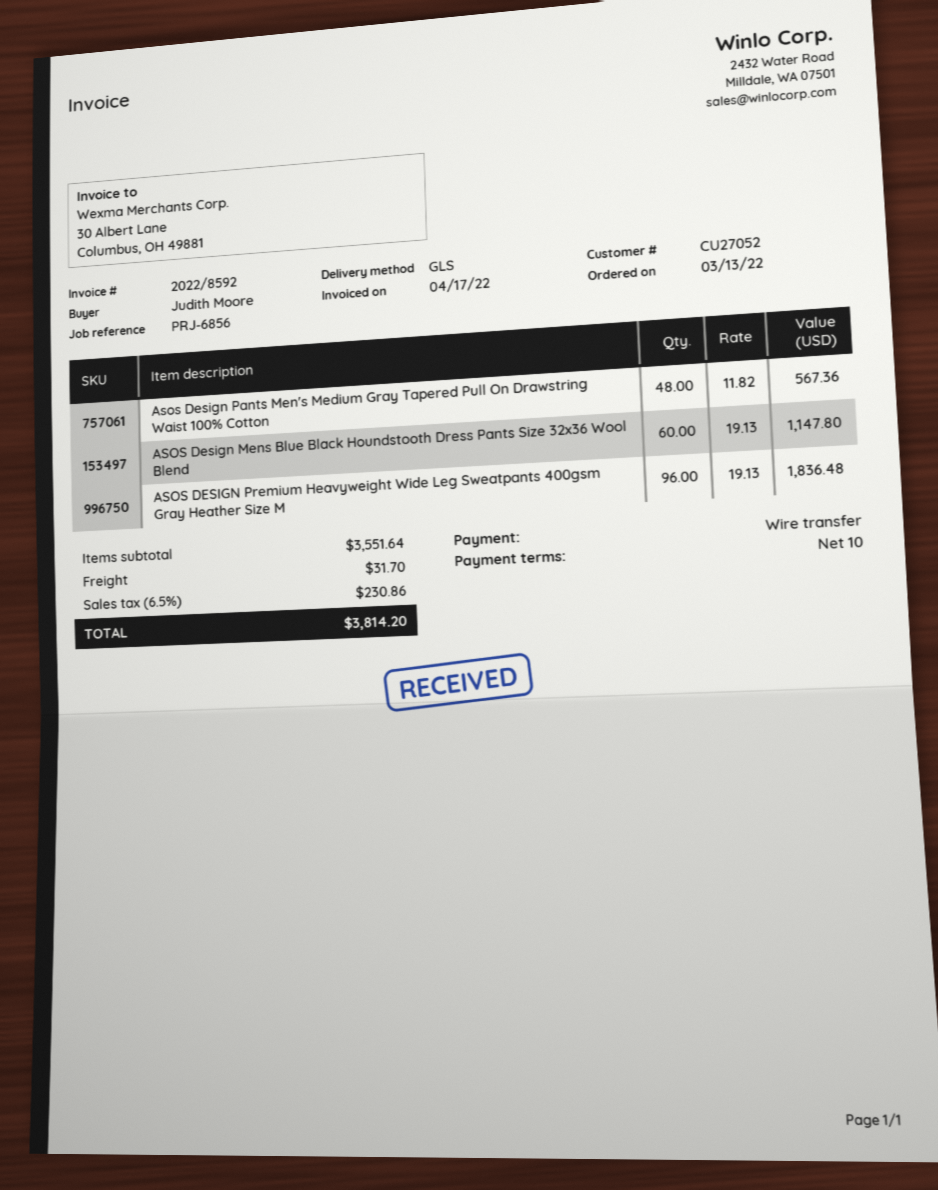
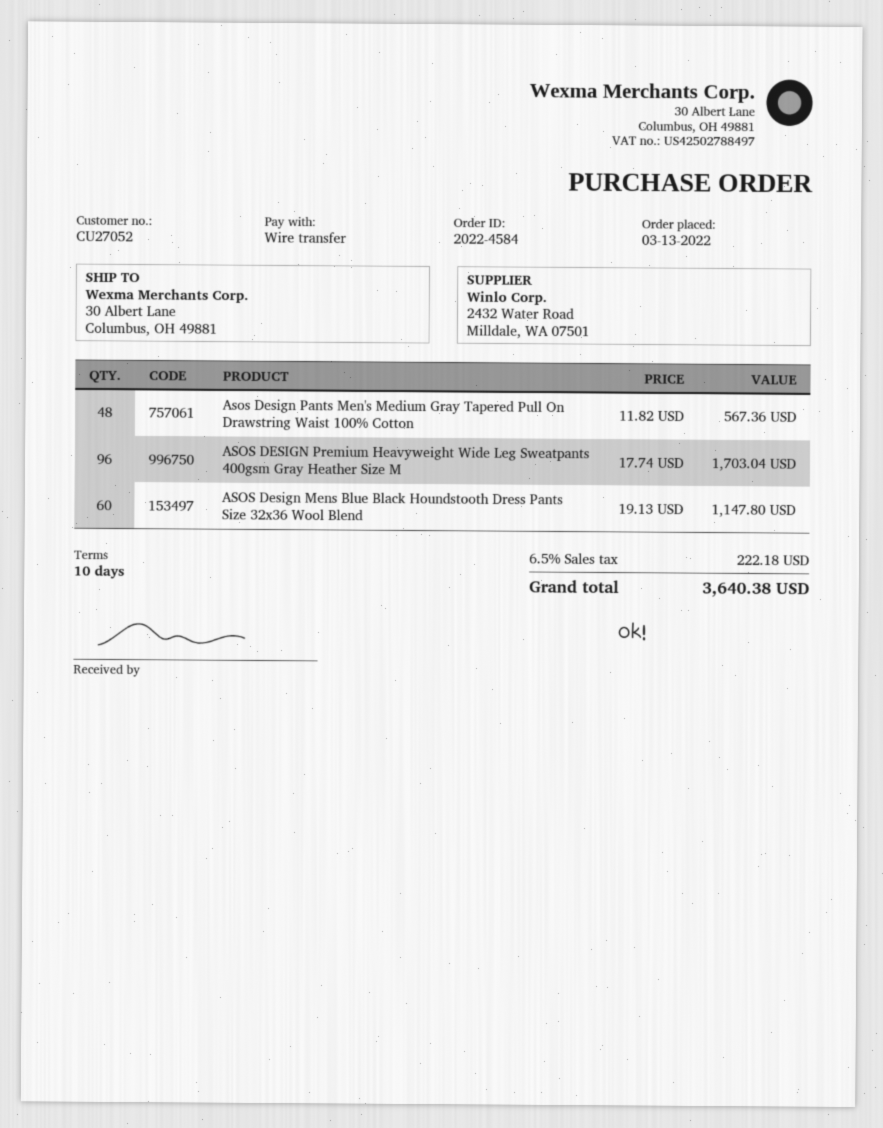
ASOS DESIGN Premium Heavyweight Wide Leg Sweatpants 400gsm Gray Heather Size M: 96 x 19.13 = 1836.48 -> 96 x 17.74 = 1703.04
shipping: 31.70 -> none
tax: 6.5% = 230.86 -> 6.5% = 222.18
total: 3814.20 -> 3640.38

